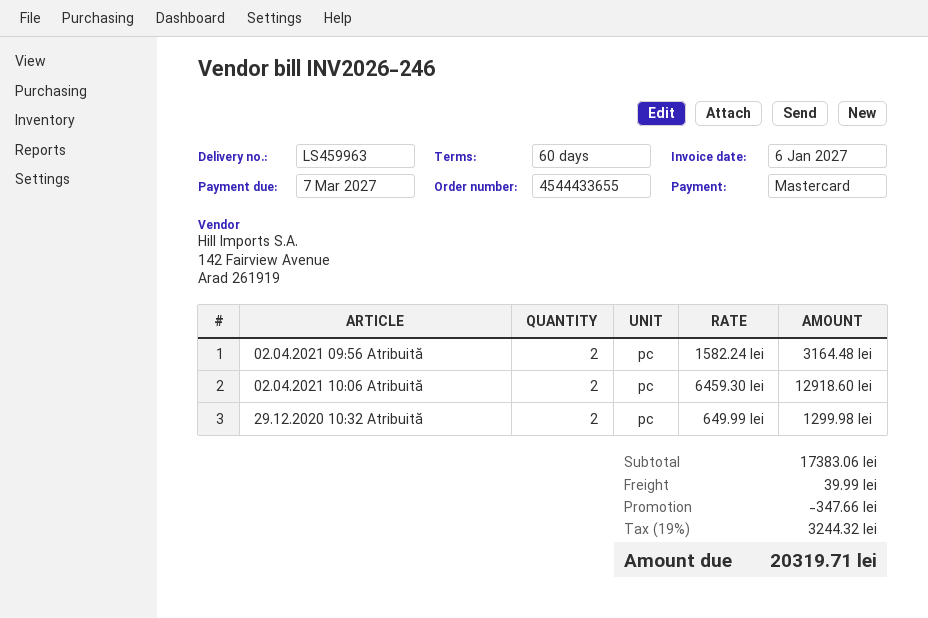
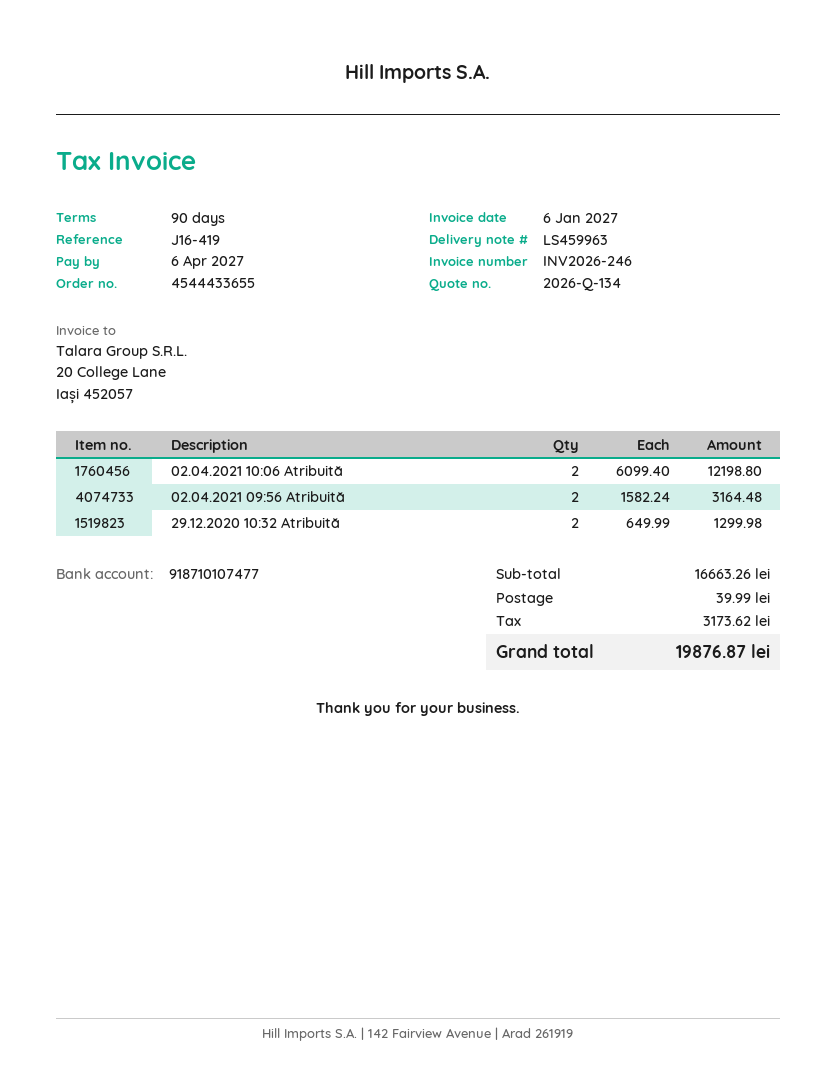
payment terms: 60 days -> 90 days
due date: 2027-03-07 -> 2027-04-06
02.04.2021 10:06 Atribuită: 2 x 6459.30 = 12918.60 -> 2 x 6099.40 = 12198.80
subtotal: 17383.06 -> 16663.26
discount: 347.66 -> none
tax: 3244.32 -> 3173.62
total: 20319.71 -> 19876.87

